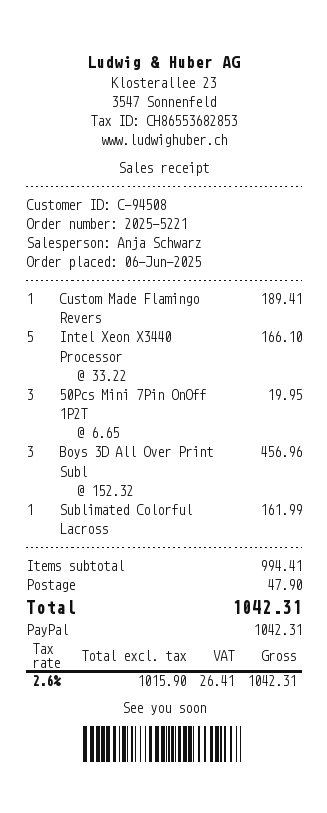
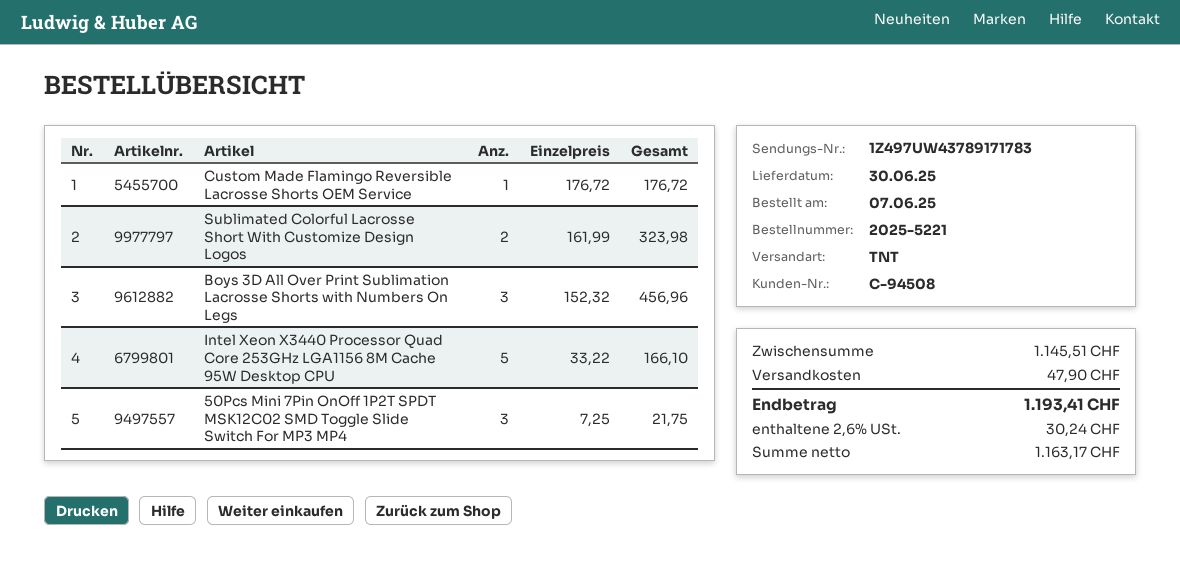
order date: 2025-06-06 -> 2025-06-07
Custom Made Flamingo Revers: 1 x 189.41 = 189.41 -> 1 x 176.72 = 176.72
50Pcs Mini 7Pin OnOff 1P2T: 3 x 6.65 = 19.95 -> 3 x 7.25 = 21.75
Sublimated Colorful Lacross: 1 x 161.99 = 161.99 -> 2 x 161.99 = 323.98
subtotal: 994.41 -> 1145.51
net: 1015.90 -> 1163.17
tax: 2.6% = 26.41 -> 2.6% = 30.24
total: 1042.31 -> 1193.41

